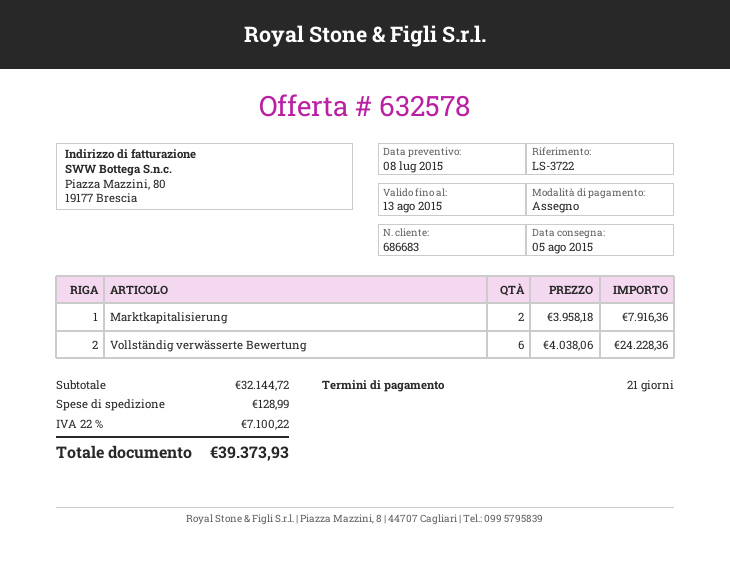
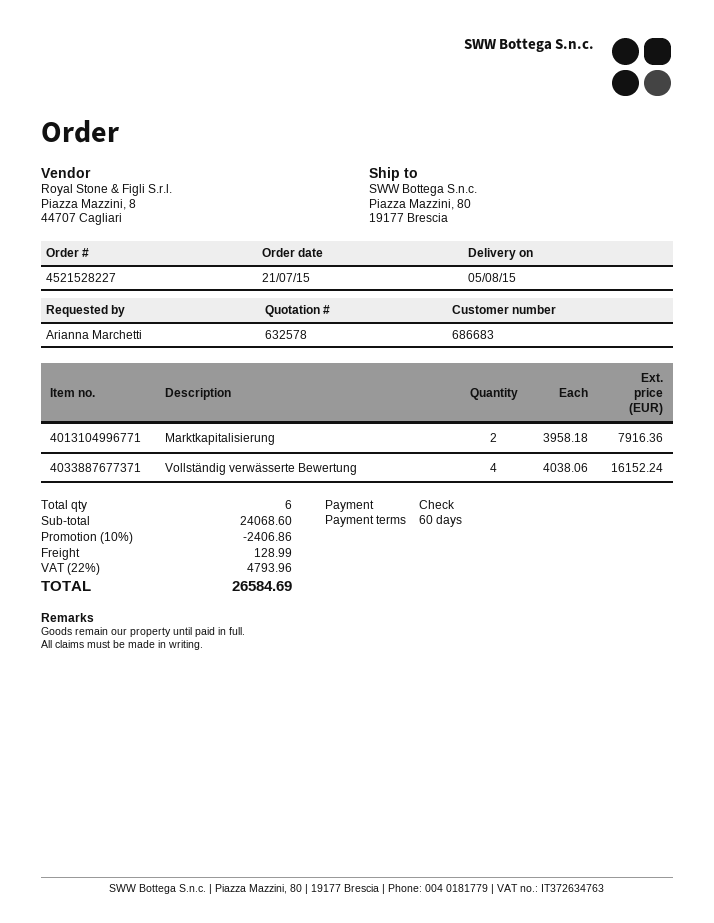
payment terms: 21 days -> 60 days
Vollständig verwässerte Bewertung: 6 x 4038.06 = 24228.36 -> 4 x 4038.06 = 16152.24
subtotal: 32144.72 -> 24068.60
discount: none -> 10% = 2406.86
tax: 22% = 7100.22 -> 22% = 4793.96
total: 39373.93 -> 26584.69

